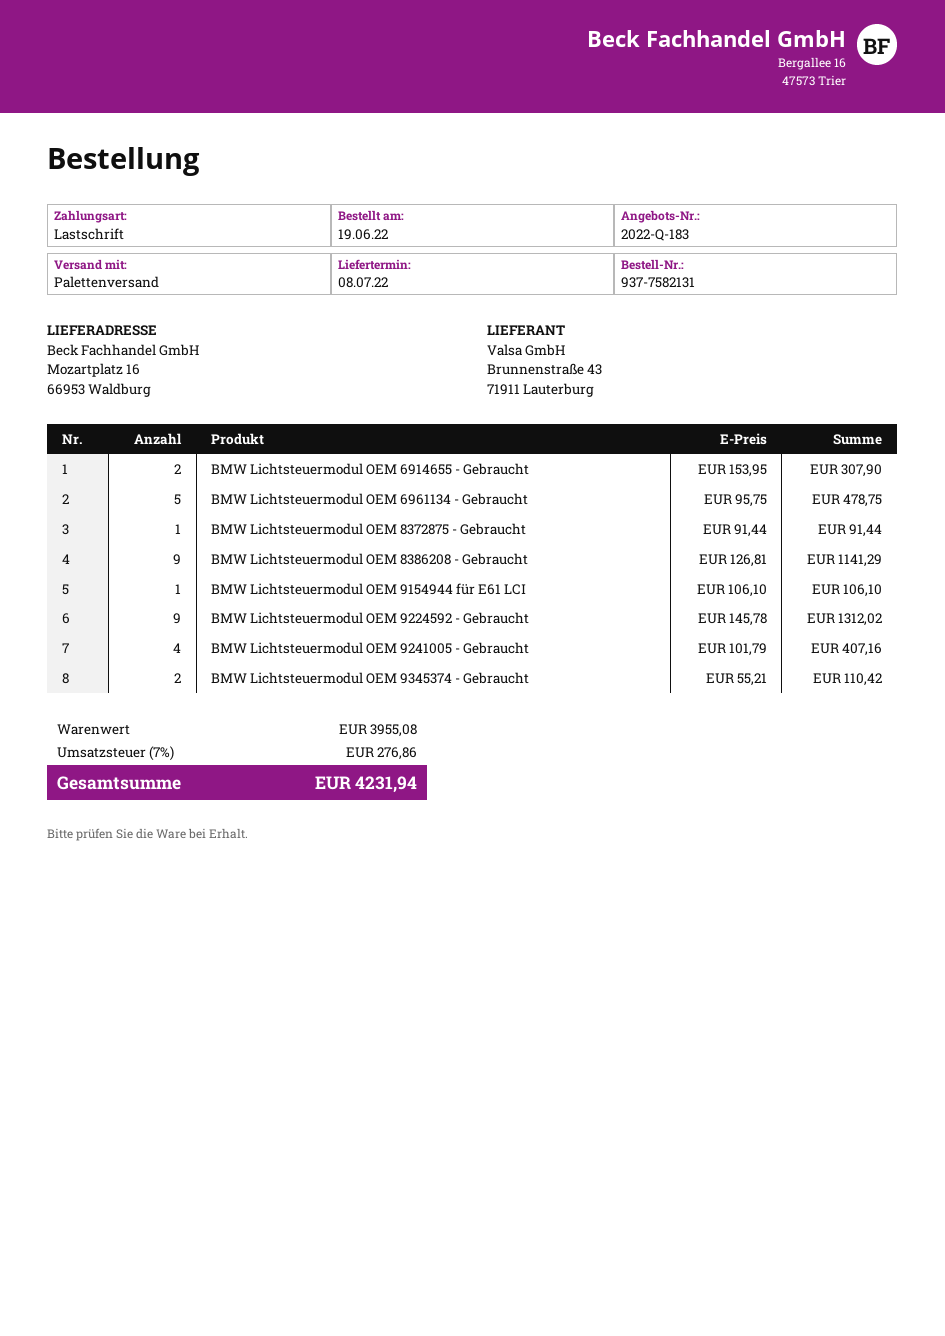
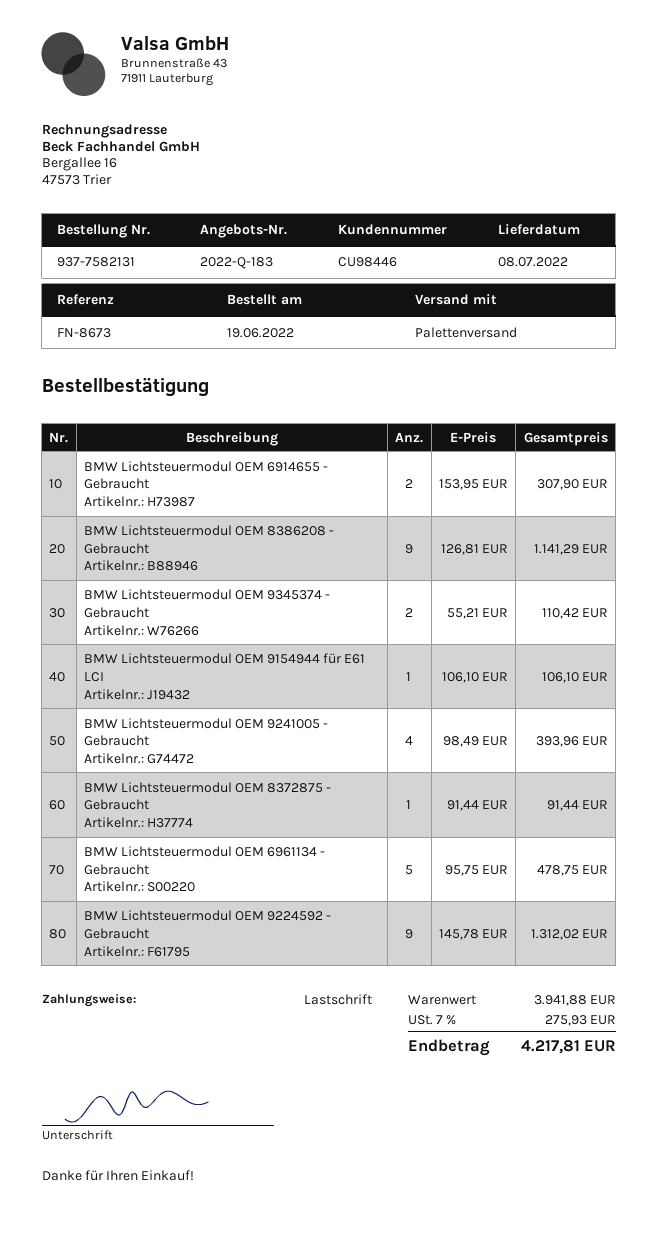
BMW Lichtsteuermodul OEM 9241005 - Gebraucht: 4 x 101.79 = 407.16 -> 4 x 98.49 = 393.96
subtotal: 3955.08 -> 3941.88
tax: 7% = 276.86 -> 7% = 275.93
total: 4231.94 -> 4217.81

